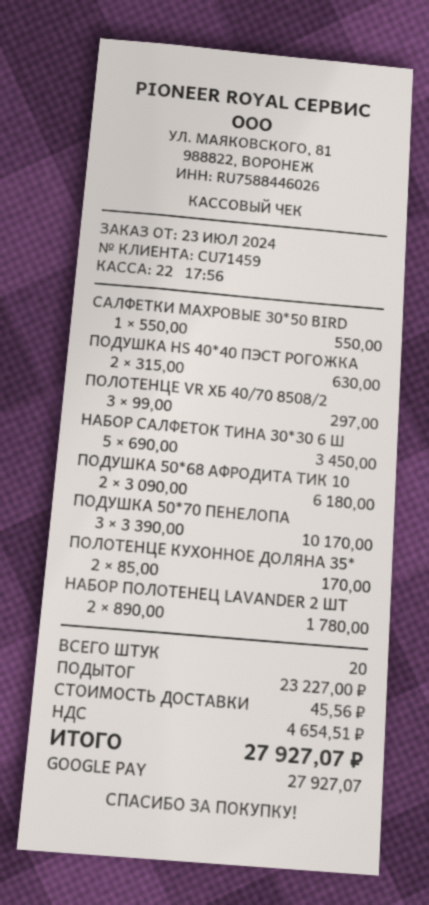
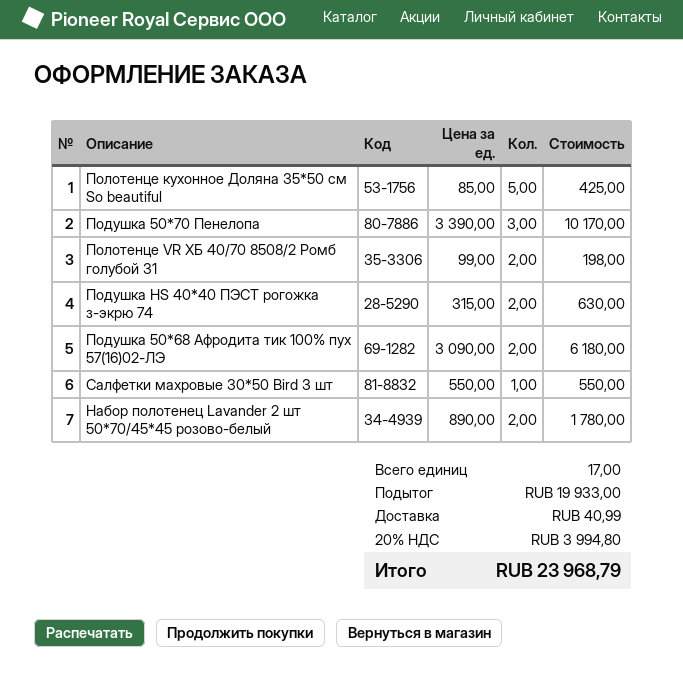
ПОЛОТЕНЦЕ VR ХБ 40/70 8508/2: 3 x 99.00 = 297.00 -> 2 x 99.00 = 198.00
НАБОР САЛФЕТОК ТИНА 30*30 6 Ш: 5 x 690.00 = 3450.00 -> none
ПОЛОТЕНЦЕ КУХОННОЕ ДОЛЯНА 35*: 2 x 85.00 = 170.00 -> 5 x 85.00 = 425.00
total quantity: 20 -> 17
subtotal: 23227.00 -> 19933.00
shipping: 45.56 -> 40.99
tax: 4654.51 -> 3994.80
total: 27927.07 -> 23968.79

